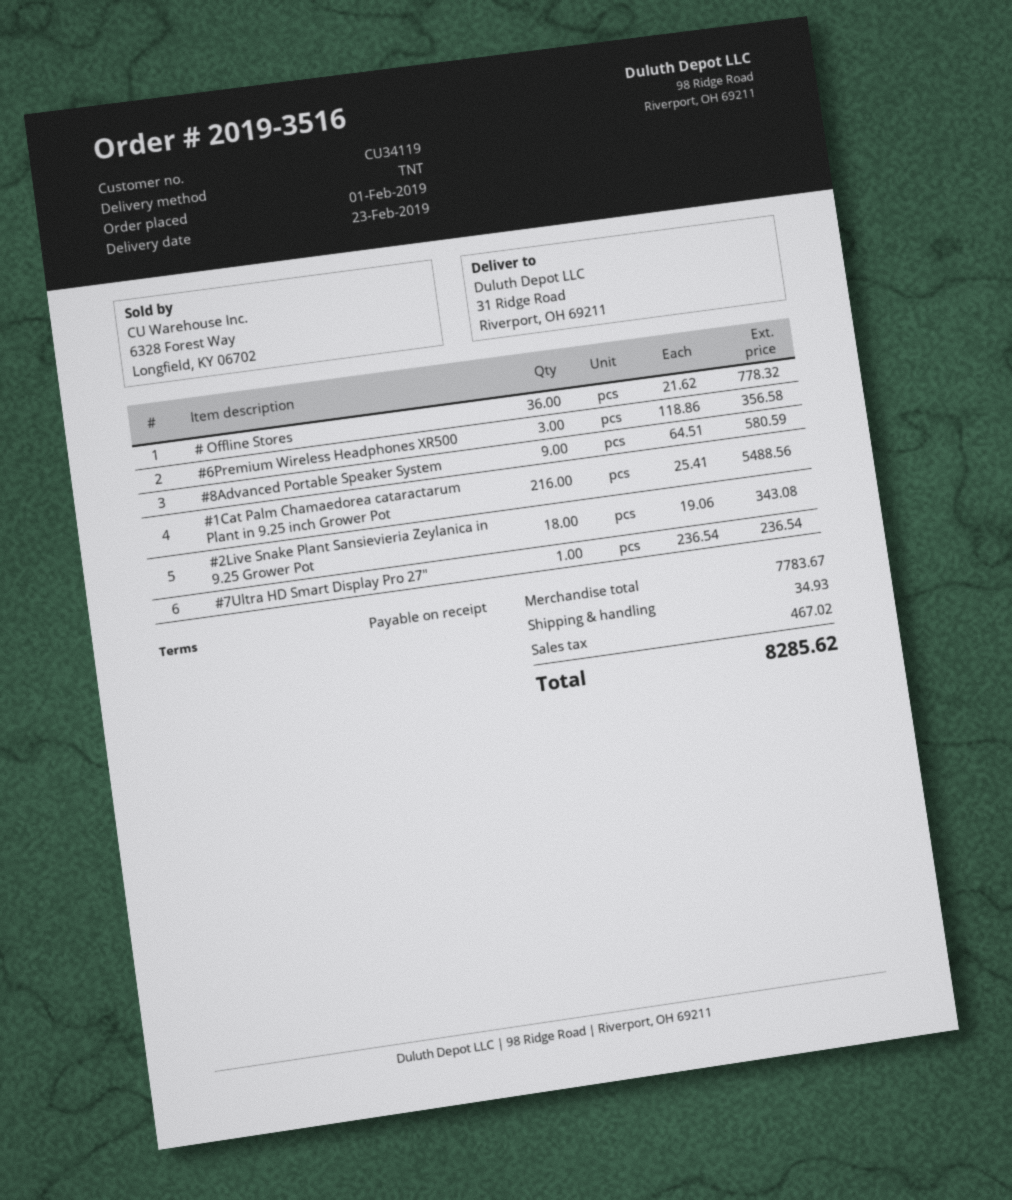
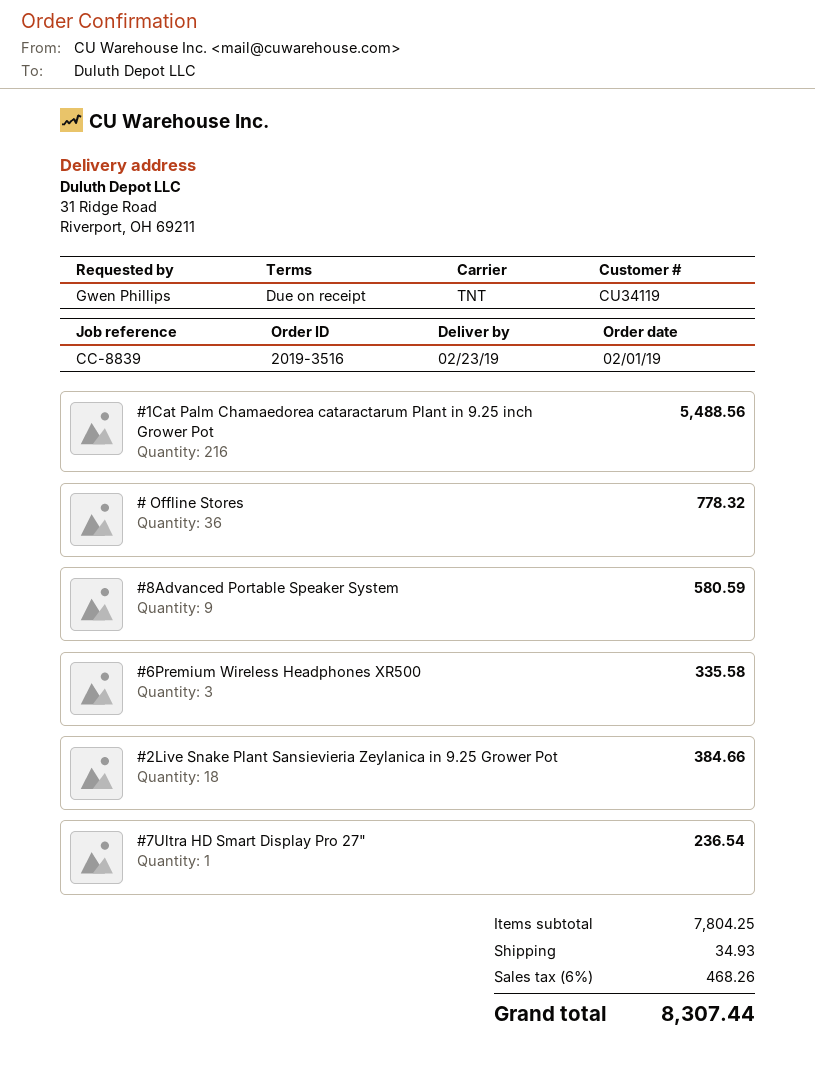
#6Premium Wireless Headphones XR500: 3 for 356.58 -> 3 for 335.58
#2Live Snake Plant Sansievieria Zeylanica in 9.25 Grower Pot: 18 for 343.08 -> 18 for 384.66
subtotal: 7783.67 -> 7804.25
tax: 467.02 -> 468.26
total: 8285.62 -> 8307.44

